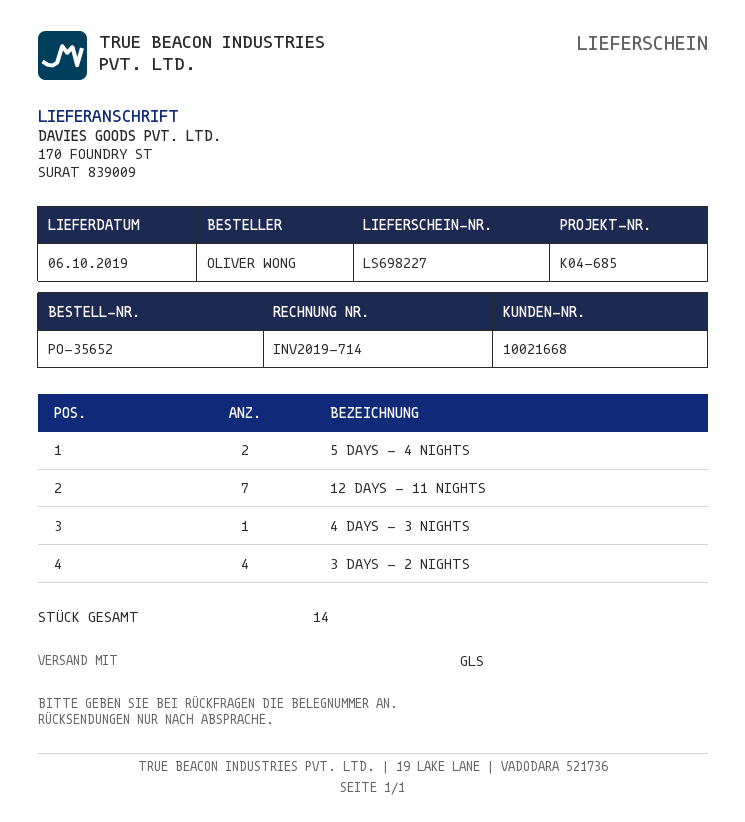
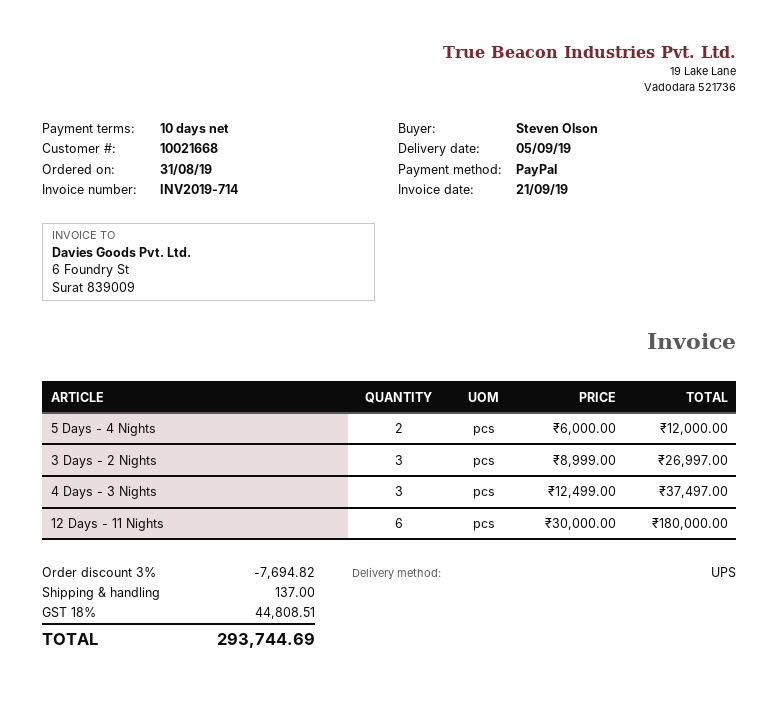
delivery date: 2019-10-06 -> 2019-09-05
ordered by: OLIVER WONG -> Steven Olson
shipping method: GLS -> UPS
12 DAYS - 11 NIGHTS: 7 -> 6
4 DAYS - 3 NIGHTS: 1 -> 3
3 DAYS - 2 NIGHTS: 4 -> 3

